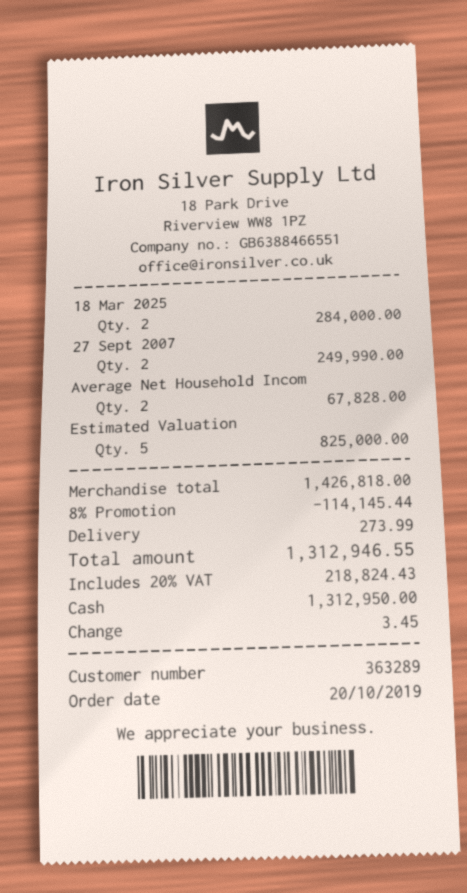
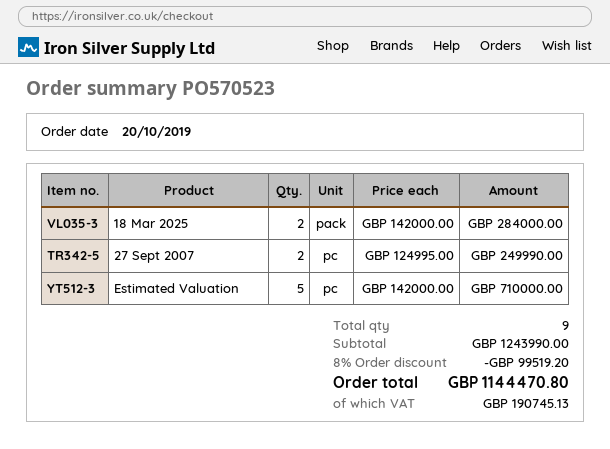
Average Net Household Incom: 2 for 67828.00 -> none
Estimated Valuation: 5 for 825000.00 -> 5 for 710000.00
subtotal: 1426818.00 -> 1243990.00
discount: 8% = 114145.44 -> 8% = 99519.20
shipping: 273.99 -> none
tax: 218824.43 -> 190745.13
total: 1312946.55 -> 1144470.80

